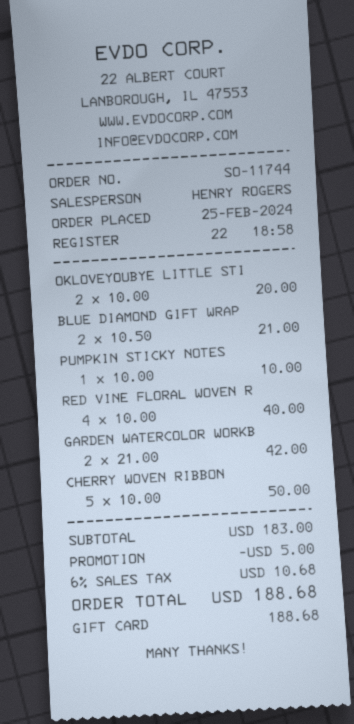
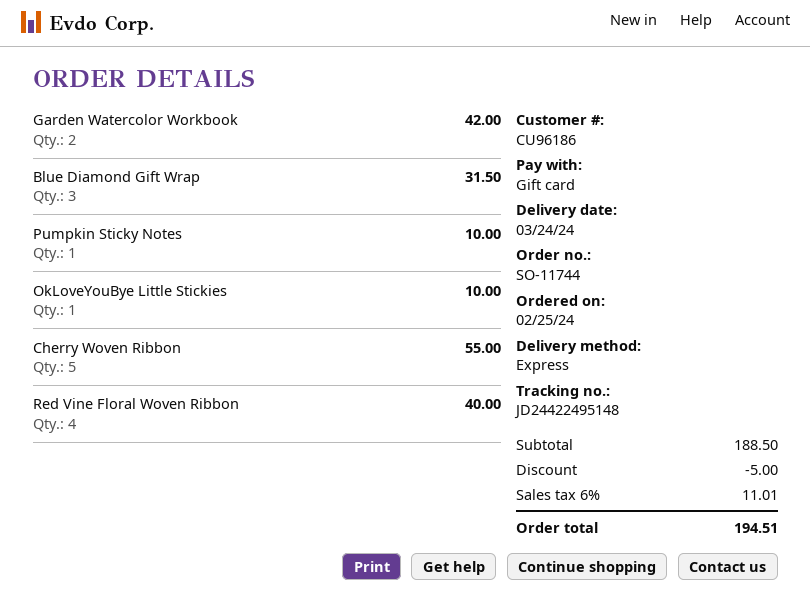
OKLOVEYOUBYE LITTLE STI: 2 for 20.00 -> 1 for 10.00
BLUE DIAMOND GIFT WRAP: 2 for 21.00 -> 3 for 31.50
CHERRY WOVEN RIBBON: 5 for 50.00 -> 5 for 55.00
subtotal: 183.00 -> 188.50
tax: 6% = 10.68 -> 6% = 11.01
total: 188.68 -> 194.51

